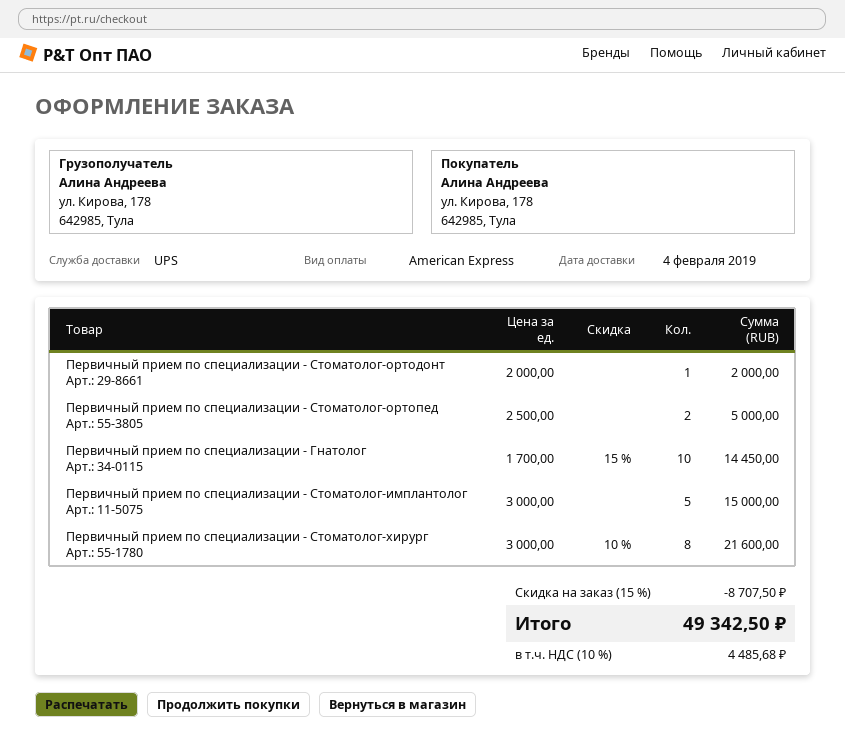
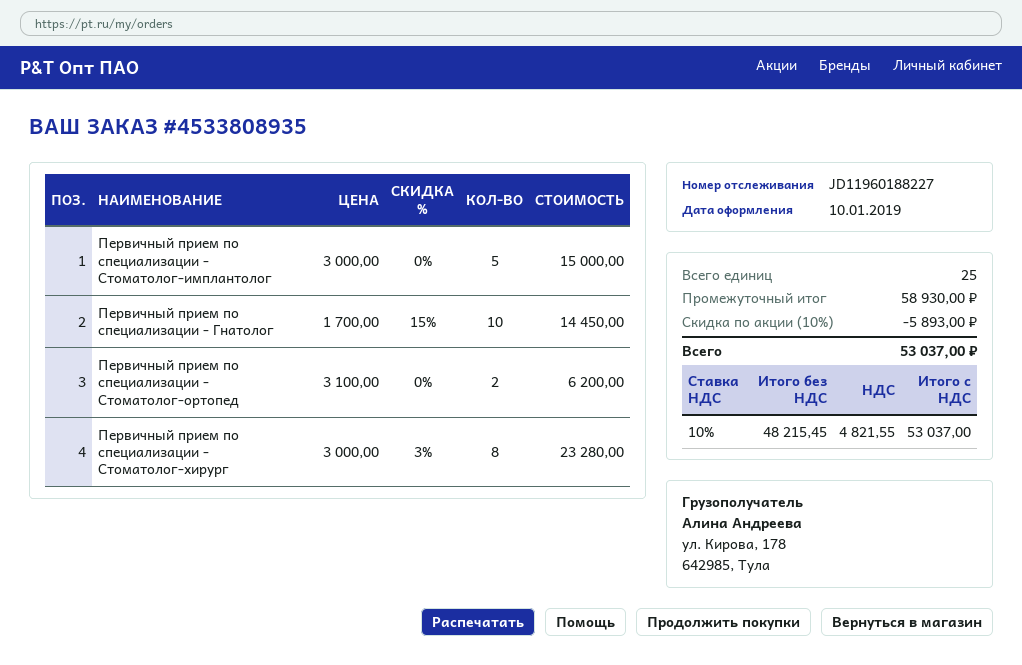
Первичный прием по специализации - Стоматолог-ортодонт: 1 x 2000.00 = 2000.00 -> none
Первичный прием по специализации - Стоматолог-ортопед: 2 x 2500.00 = 5000.00 -> 2 x 3100.00 = 6200.00
Первичный прием по специализации - Стоматолог-хирург: 8 x 3000.00 - 10% = 21600.00 -> 8 x 3000.00 - 3% = 23280.00
discount: 15% = 8707.50 -> 10% = 5893.00
tax: 10% = 4485.68 -> 10% = 4821.55
total: 49342.50 -> 53037.00

